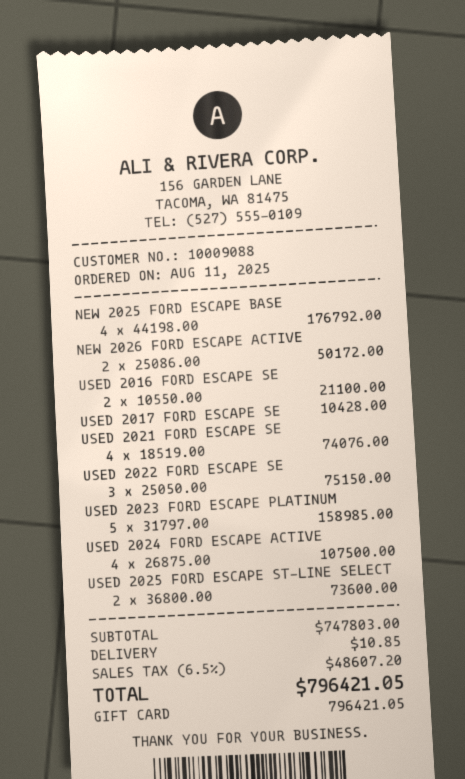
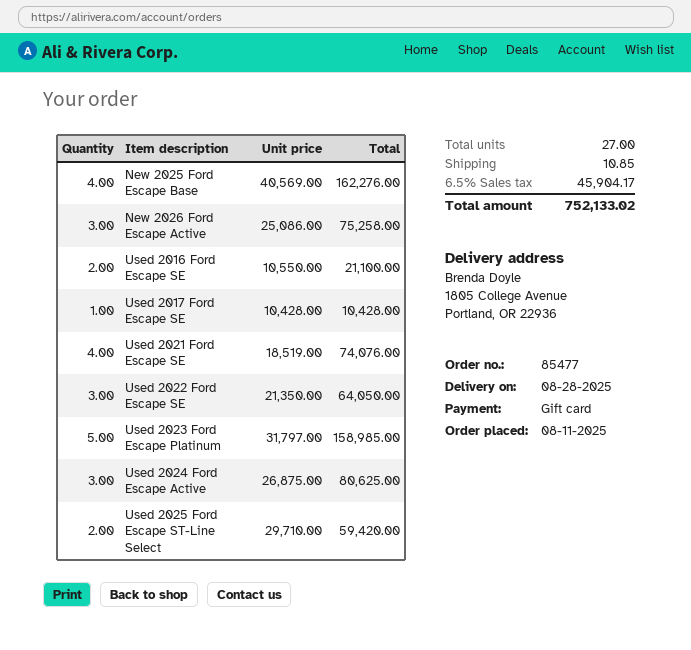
NEW 2025 FORD ESCAPE BASE: 4 x 44198.00 = 176792.00 -> 4 x 40569.00 = 162276.00
NEW 2026 FORD ESCAPE ACTIVE: 2 x 25086.00 = 50172.00 -> 3 x 25086.00 = 75258.00
USED 2022 FORD ESCAPE SE: 3 x 25050.00 = 75150.00 -> 3 x 21350.00 = 64050.00
USED 2024 FORD ESCAPE ACTIVE: 4 x 26875.00 = 107500.00 -> 3 x 26875.00 = 80625.00
USED 2025 FORD ESCAPE ST-LINE SELECT: 2 x 36800.00 = 73600.00 -> 2 x 29710.00 = 59420.00
tax: 6.5% = 48607.20 -> 6.5% = 45904.17
total: 796421.05 -> 752133.02

